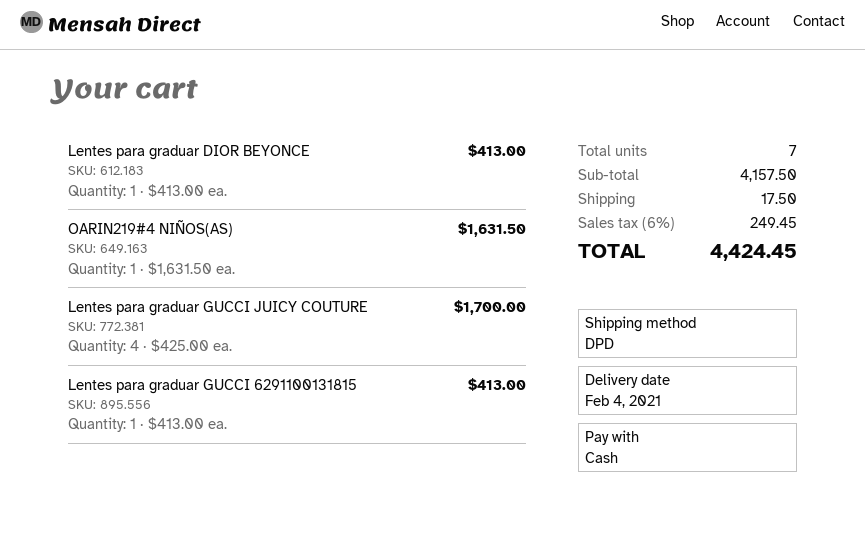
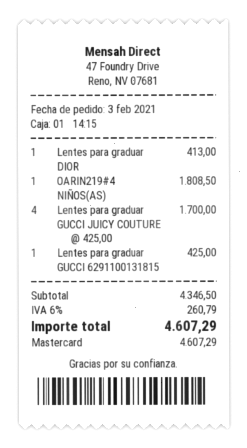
payment method: cash -> Mastercard
OARIN219#4 NIÑOS(AS): 1 x 1631.50 = 1631.50 -> 1 x 1808.50 = 1808.50
Lentes para graduar GUCCI 6291100131815: 1 x 413.00 = 413.00 -> 1 x 425.00 = 425.00
subtotal: 4157.50 -> 4346.50
shipping: 17.50 -> none
tax: 6% = 249.45 -> 6% = 260.79
total: 4424.45 -> 4607.29

